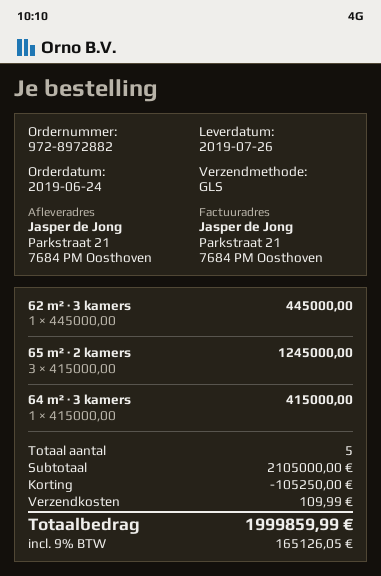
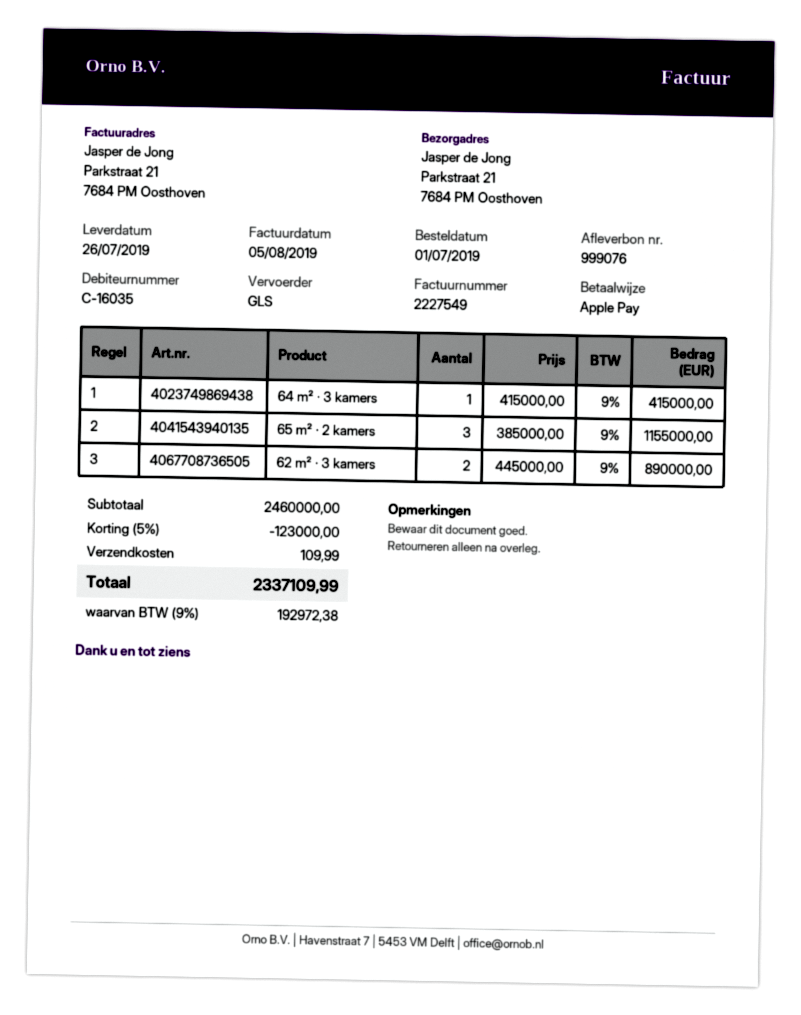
order date: 2019-06-24 -> 2019-07-01
62 m² · 3 kamers: 1 x 445000.00 = 445000.00 -> 2 x 445000.00 = 890000.00
65 m² · 2 kamers: 3 x 415000.00 = 1245000.00 -> 3 x 385000.00 = 1155000.00
subtotal: 2105000.00 -> 2460000.00
discount: 105250.00 -> 123000.00
tax: 9% = 165126.05 -> 9% = 192972.38
total: 1999859.99 -> 2337109.99

